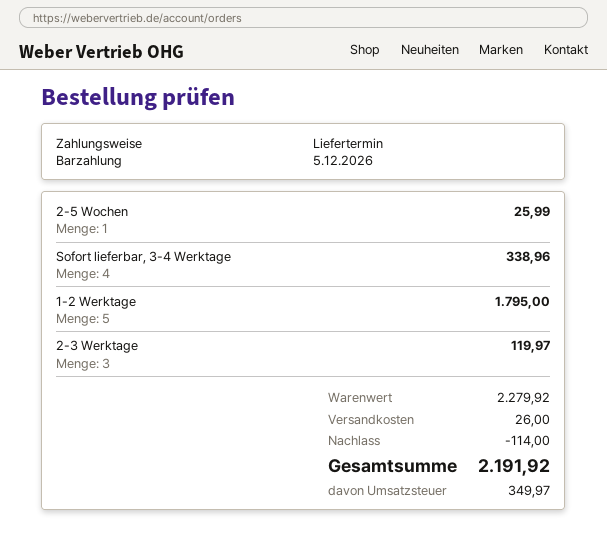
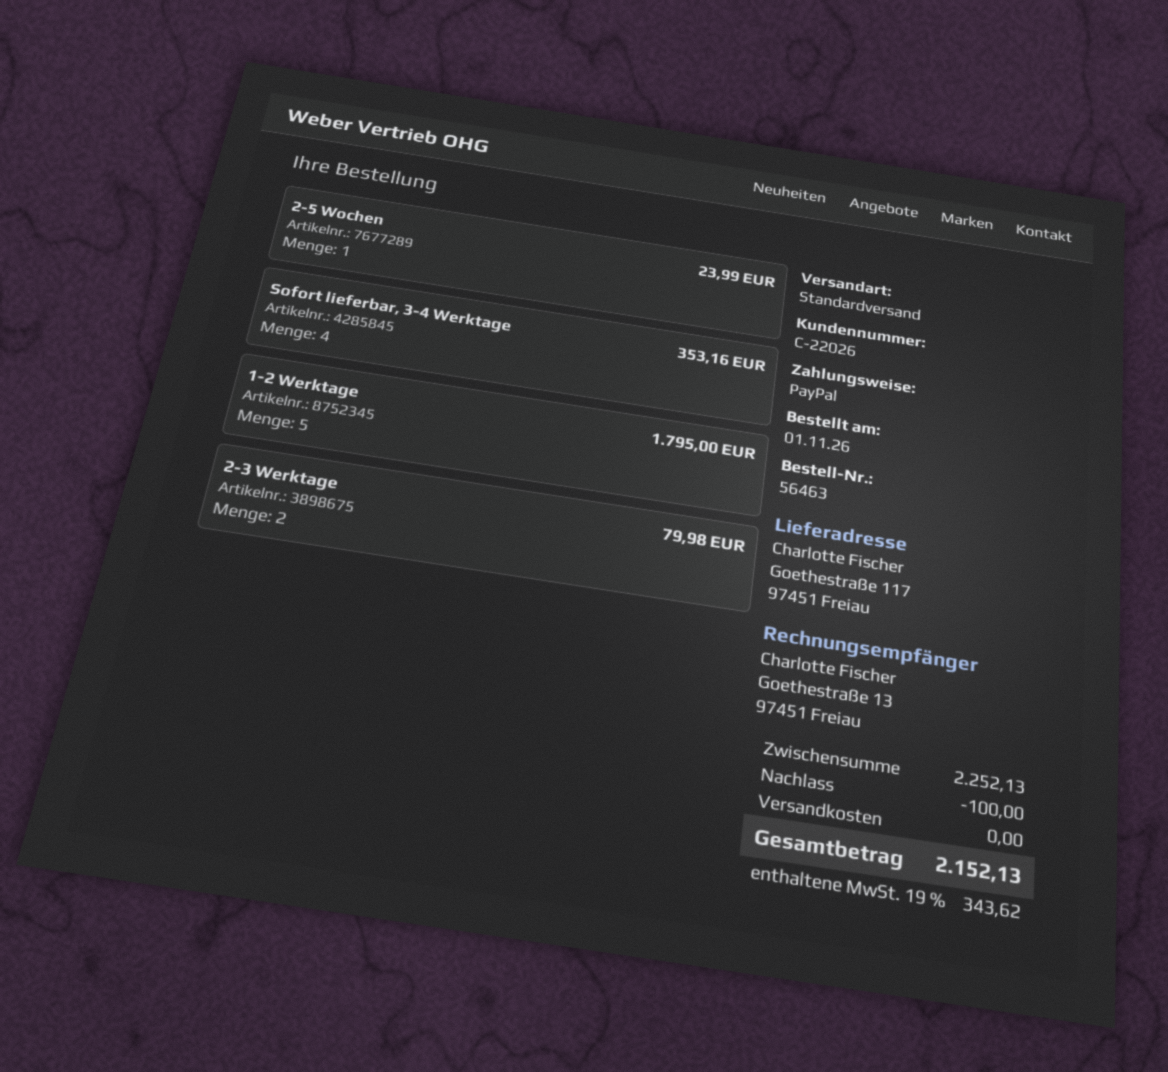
payment method: cash -> PayPal
2-5 Wochen: 1 for 25.99 -> 1 for 23.99
Sofort lieferbar, 3-4 Werktage: 4 for 338.96 -> 4 for 353.16
2-3 Werktage: 3 for 119.97 -> 2 for 79.98
subtotal: 2279.92 -> 2252.13
discount: 114.00 -> 100.00
shipping: 26.00 -> 0.00
tax: 349.97 -> 343.62
total: 2191.92 -> 2152.13

